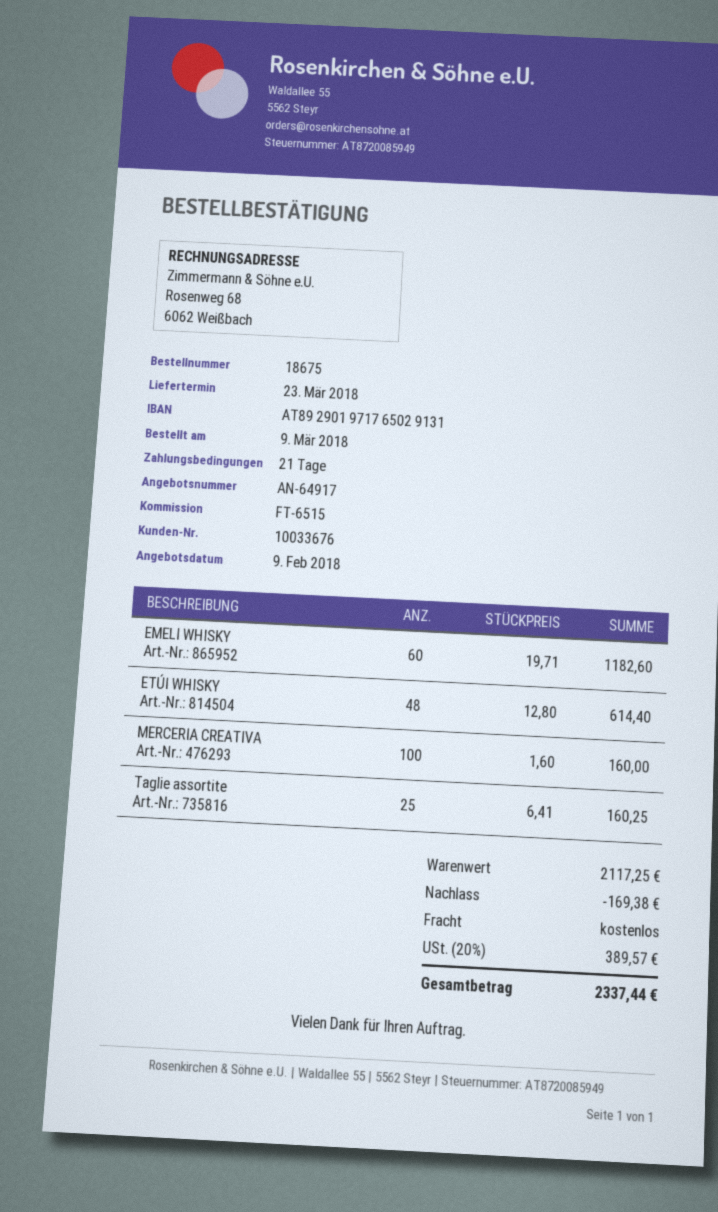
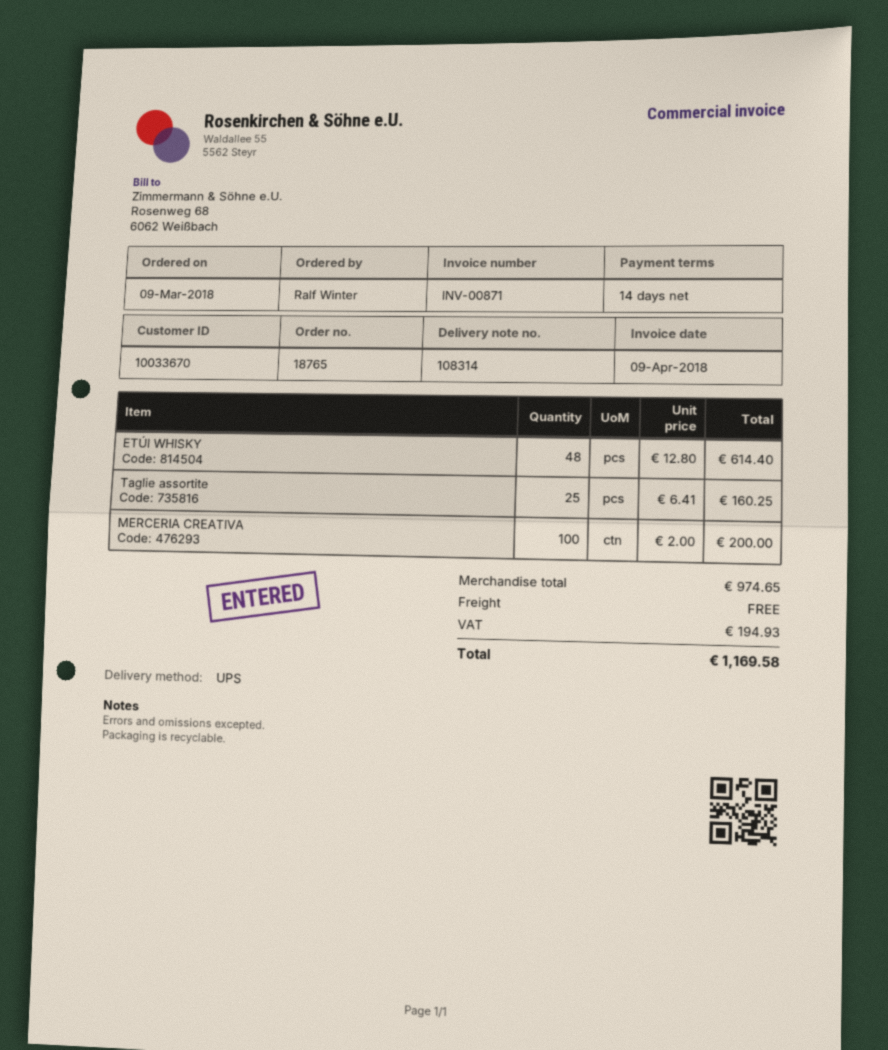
order number: 18675 -> 18765
payment terms: 21 days -> 14 days
customer number: 10033676 -> 10033670
EMELI WHISKY: 60 x 19.71 = 1182.60 -> none
MERCERIA CREATIVA: 100 x 1.60 = 160.00 -> 100 x 2.00 = 200.00
subtotal: 2117.25 -> 974.65
discount: 169.38 -> none
tax: 389.57 -> 194.93
total: 2337.44 -> 1169.58

